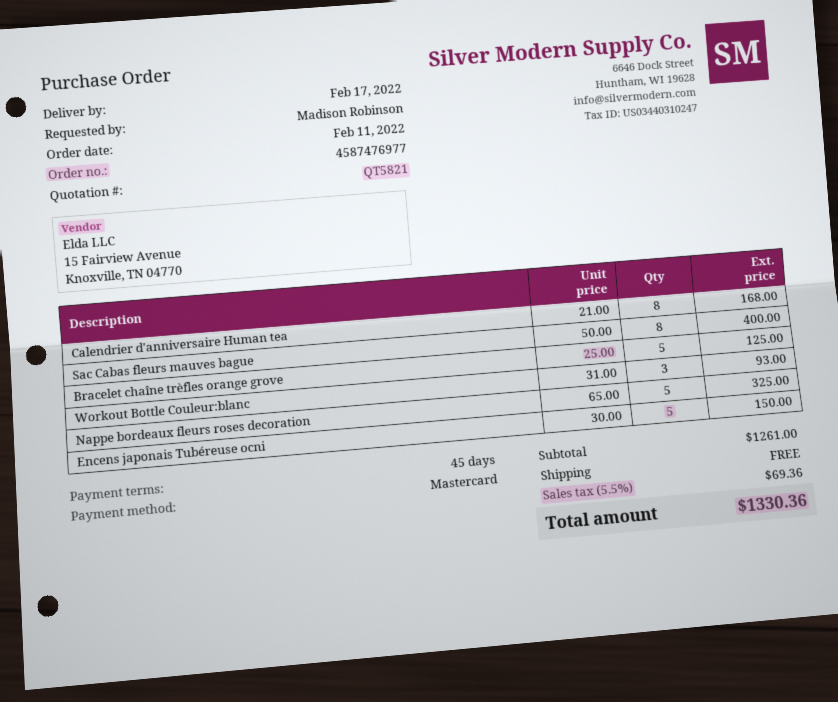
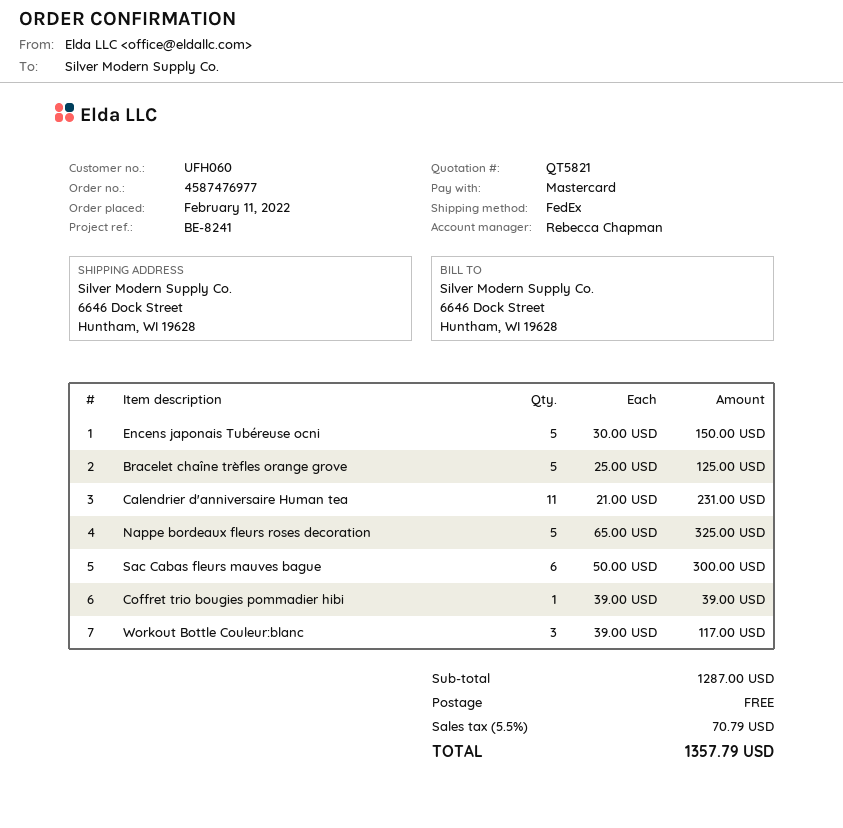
Calendrier d'anniversaire Human tea: 8 x 21.00 = 168.00 -> 11 x 21.00 = 231.00
Sac Cabas fleurs mauves bague: 8 x 50.00 = 400.00 -> 6 x 50.00 = 300.00
Workout Bottle Couleur:blanc: 3 x 31.00 = 93.00 -> 3 x 39.00 = 117.00
Coffret trio bougies pommadier hibi: none -> 1 x 39.00 = 39.00
subtotal: 1261.00 -> 1287.00
tax: 5.5% = 69.36 -> 5.5% = 70.79
total: 1330.36 -> 1357.79

